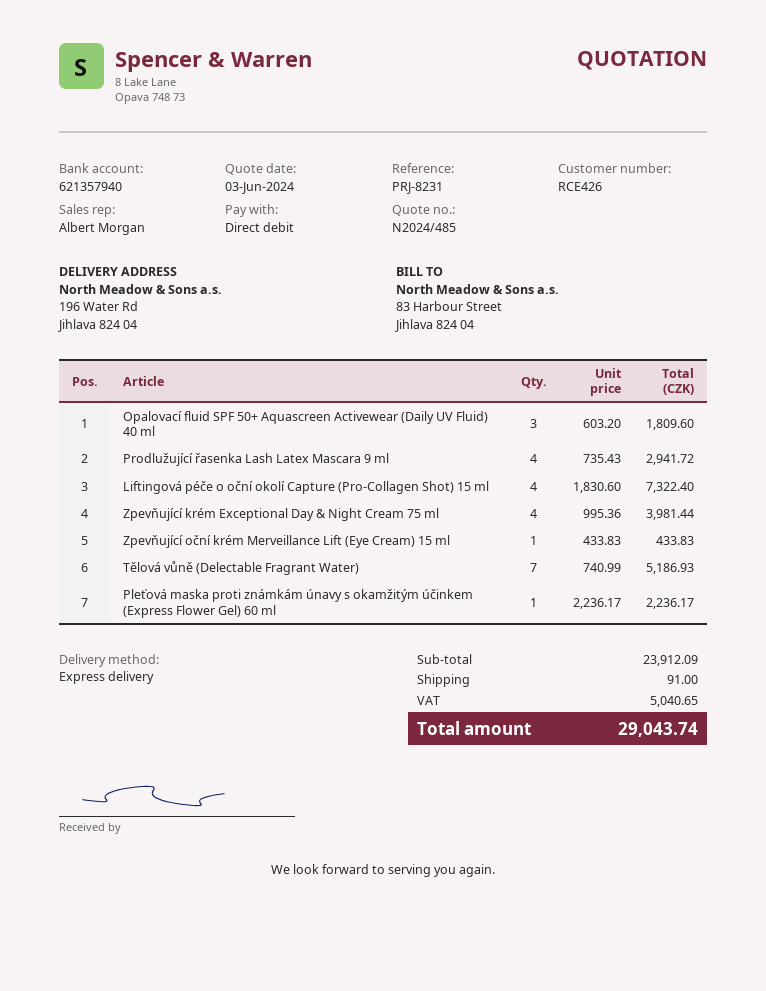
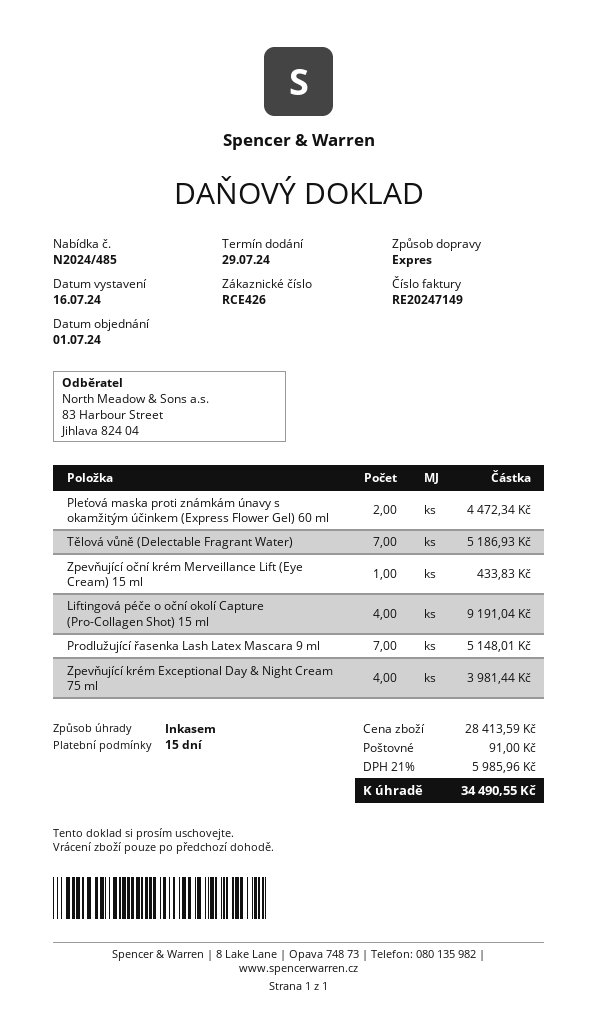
Opalovací fluid SPF 50+ Aquascreen Activewear (Daily UV Fluid) 40 ml: 3 for 1809.60 -> none
Prodlužující řasenka Lash Latex Mascara 9 ml: 4 for 2941.72 -> 7 for 5148.01
Liftingová péče o oční okolí Capture (Pro-Collagen Shot) 15 ml: 4 for 7322.40 -> 4 for 9191.04
Pleťová maska proti známkám únavy s okamžitým účinkem (Express Flower Gel) 60 ml: 1 for 2236.17 -> 2 for 4472.34
subtotal: 23912.09 -> 28413.59
tax: 5040.65 -> 5985.96
total: 29043.74 -> 34490.55

